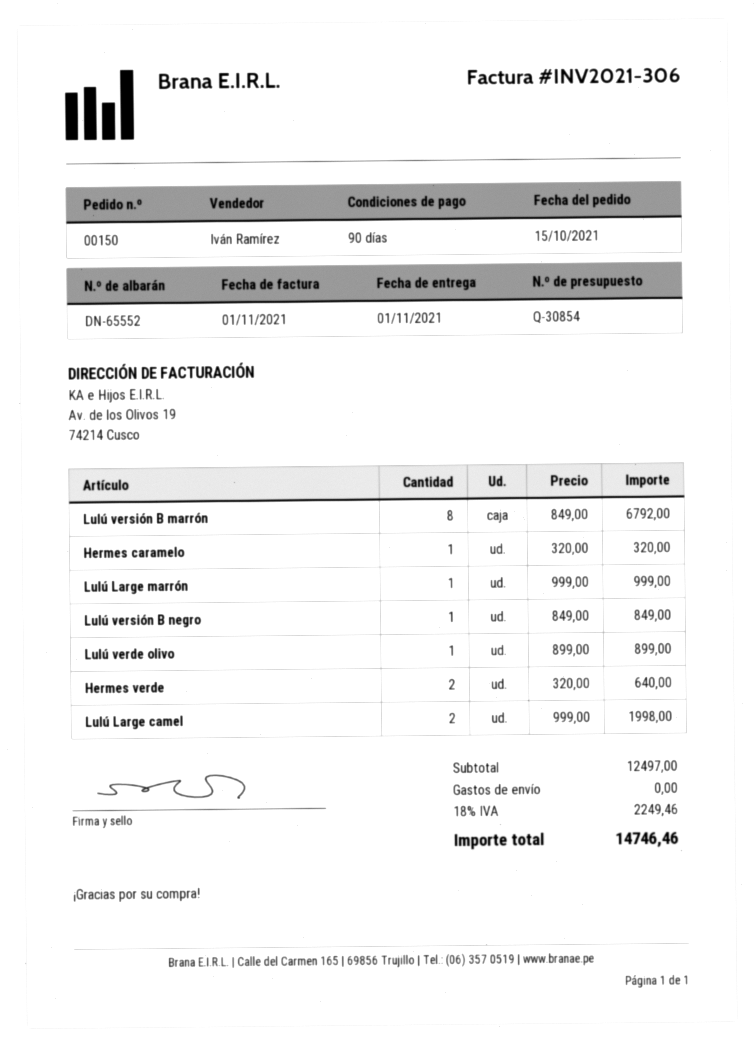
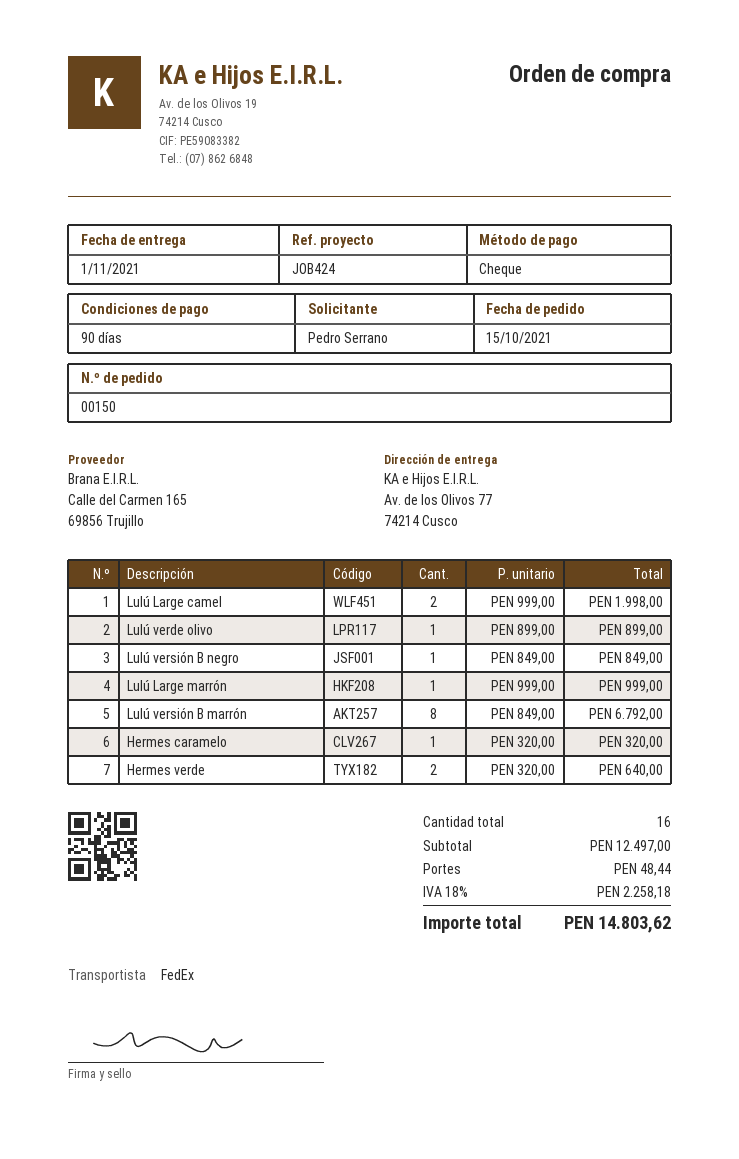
shipping: 0.00 -> 48.44
tax: 18% = 2249.46 -> 18% = 2258.18
total: 14746.46 -> 14803.62

